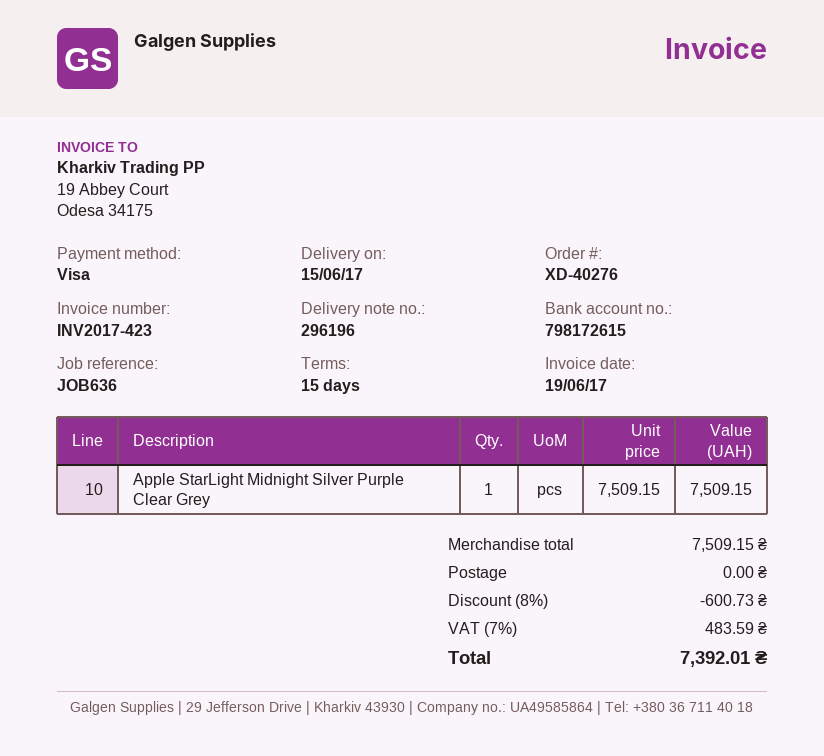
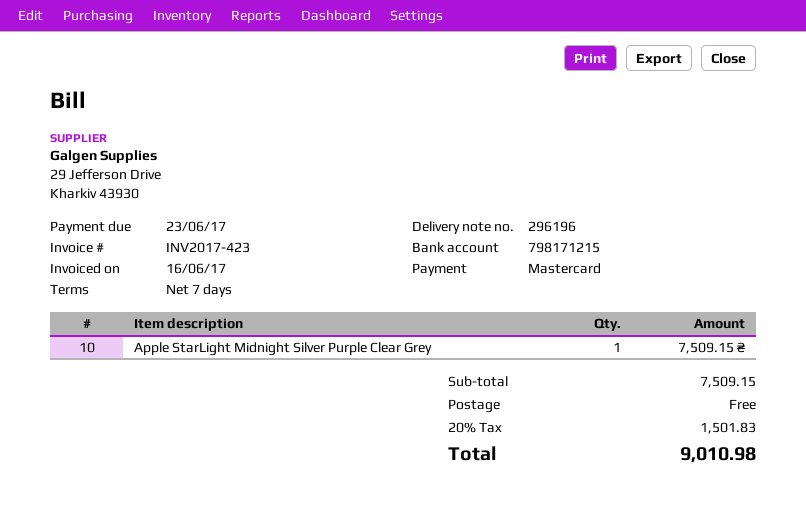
invoice date: 2017-06-19 -> 2017-06-16
payment terms: 15 days -> 7 days
payment method: Visa -> Mastercard
bank account: 798172615 -> 798171215
discount: 8% = 600.73 -> none
tax: 7% = 483.59 -> 20% = 1501.83
total: 7392.01 -> 9010.98

